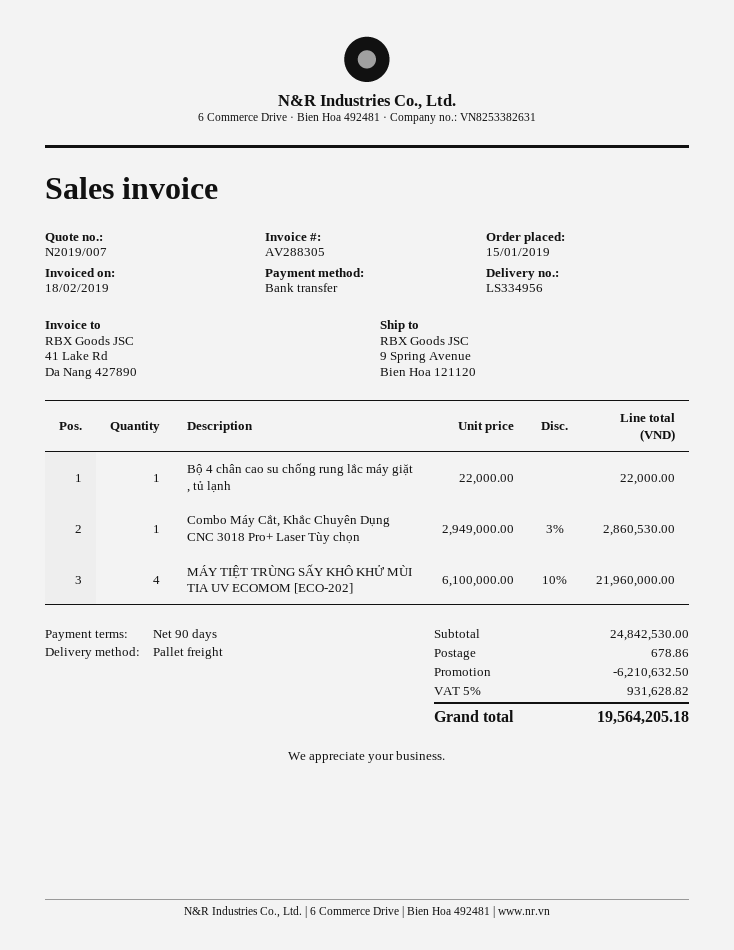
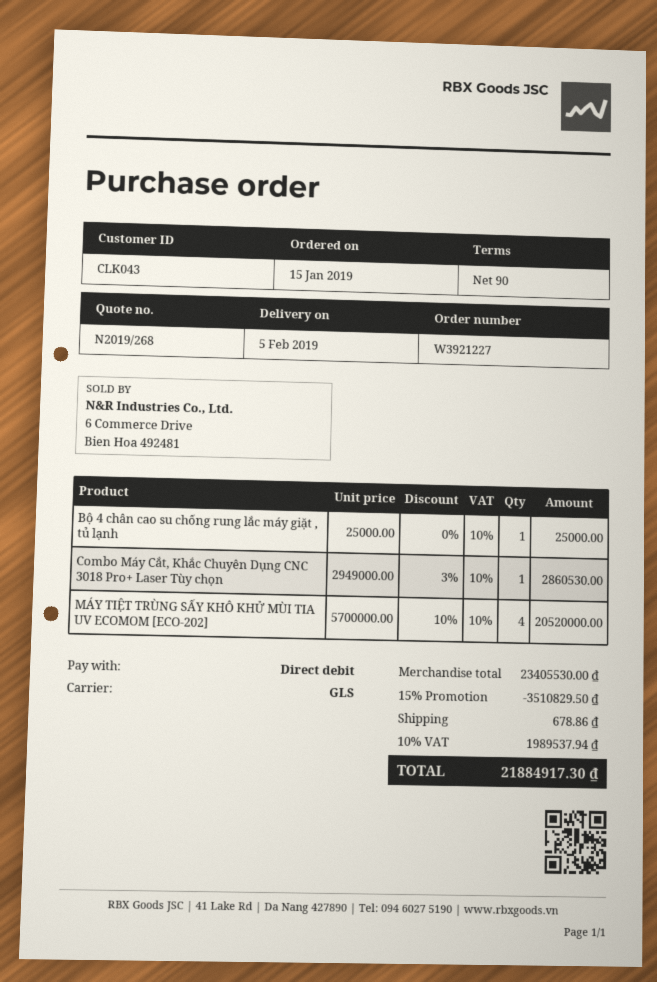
quote number: N2019/007 -> N2019/268
payment method: bank transfer -> direct debit
shipping method: pallet freight -> GLS
Bộ 4 chân cao su chống rung lắc máy giặt , tủ lạnh: 1 x 22000.00 = 22000.00 -> 1 x 25000.00 = 25000.00
MÁY TIỆT TRÙNG SẤY KHÔ KHỬ MÙI TIA UV ECOMOM [ECO-202]: 4 x 6100000.00 - 10% = 21960000.00 -> 4 x 5700000.00 - 10% = 20520000.00
subtotal: 24842530.00 -> 23405530.00
discount: 6210632.50 -> 3510829.50
tax: 5% = 931628.82 -> 10% = 1989537.94
total: 19564205.18 -> 21884917.30

